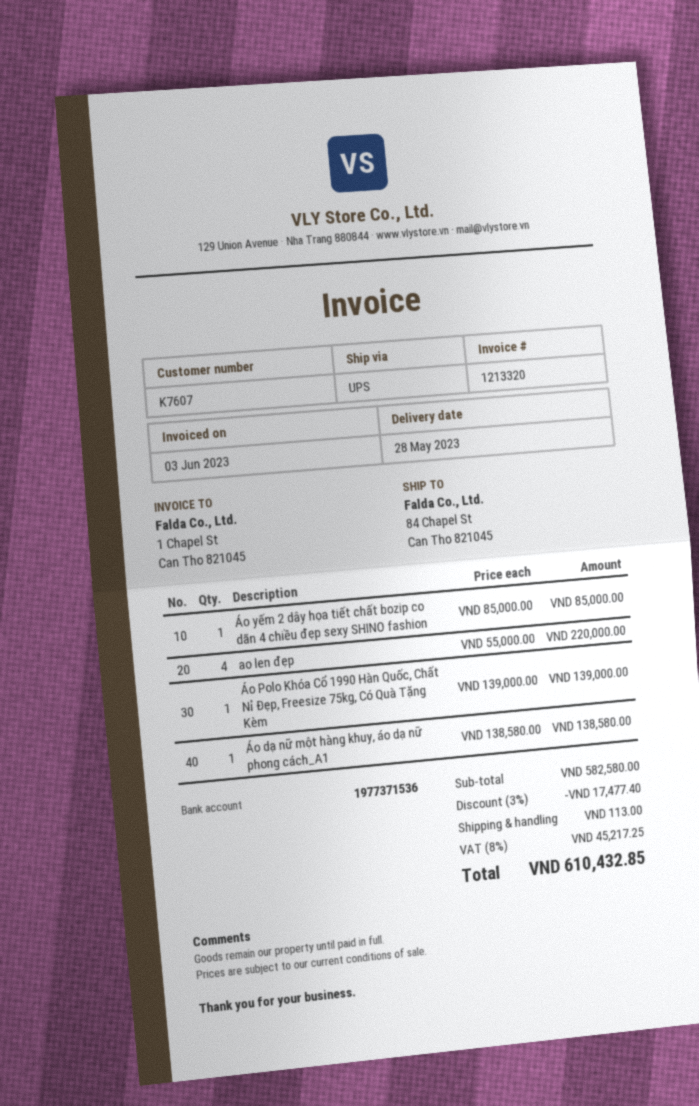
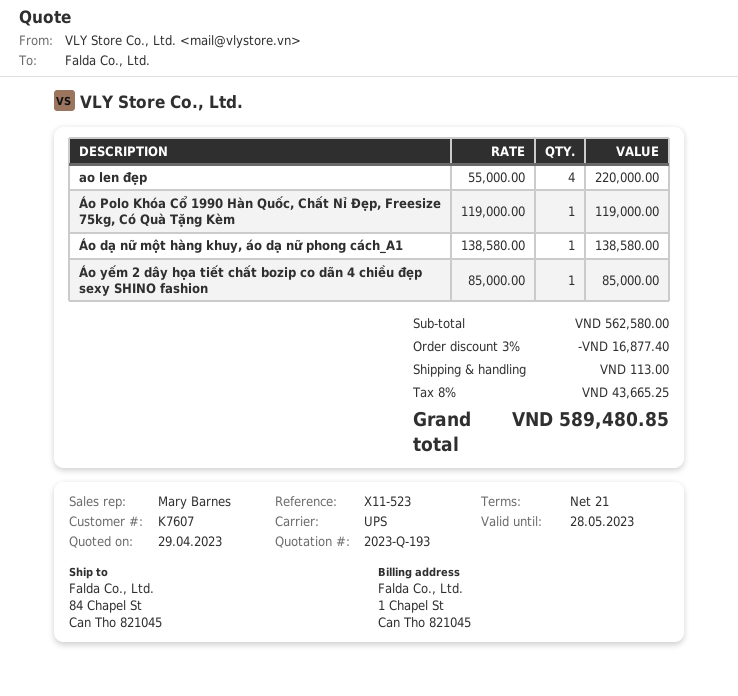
Áo Polo Khóa Cổ 1990 Hàn Quốc, Chất Nỉ Đẹp, Freesize 75kg, Có Quà Tặng Kèm: 1 x 139000.00 = 139000.00 -> 1 x 119000.00 = 119000.00
subtotal: 582580.00 -> 562580.00
discount: 3% = 17477.40 -> 3% = 16877.40
tax: 8% = 45217.25 -> 8% = 43665.25
total: 610432.85 -> 589480.85

